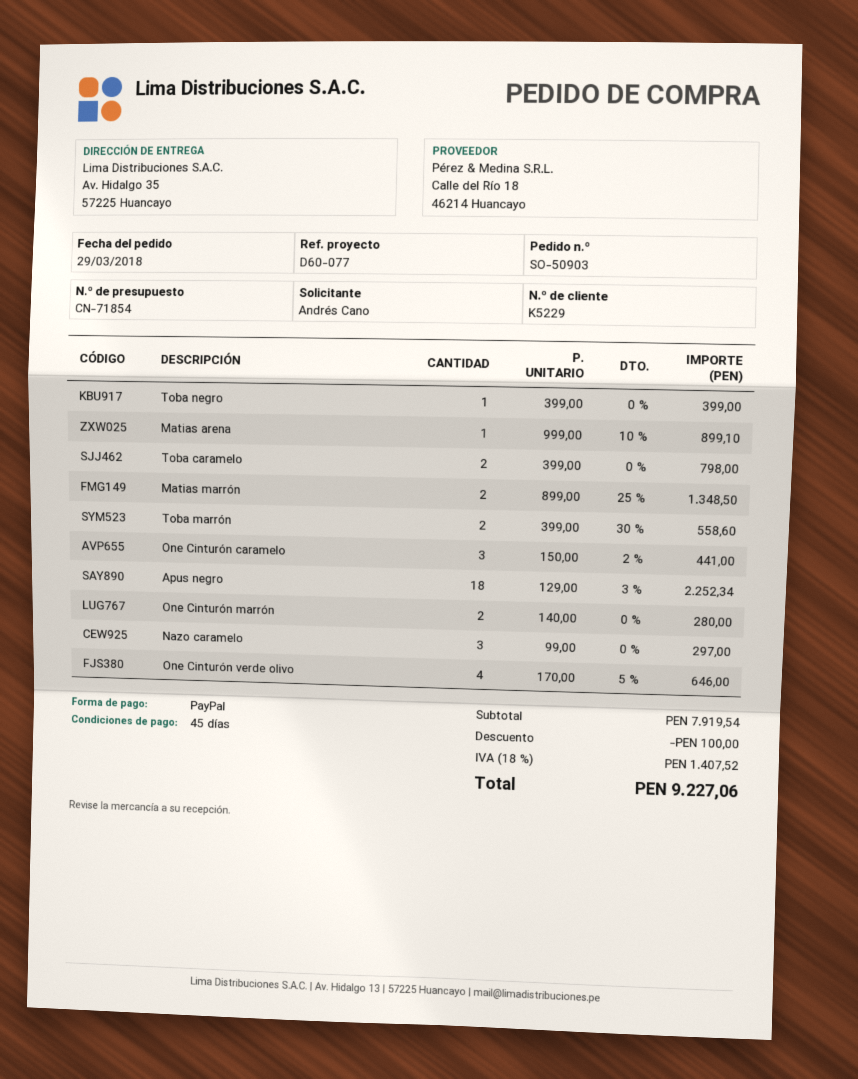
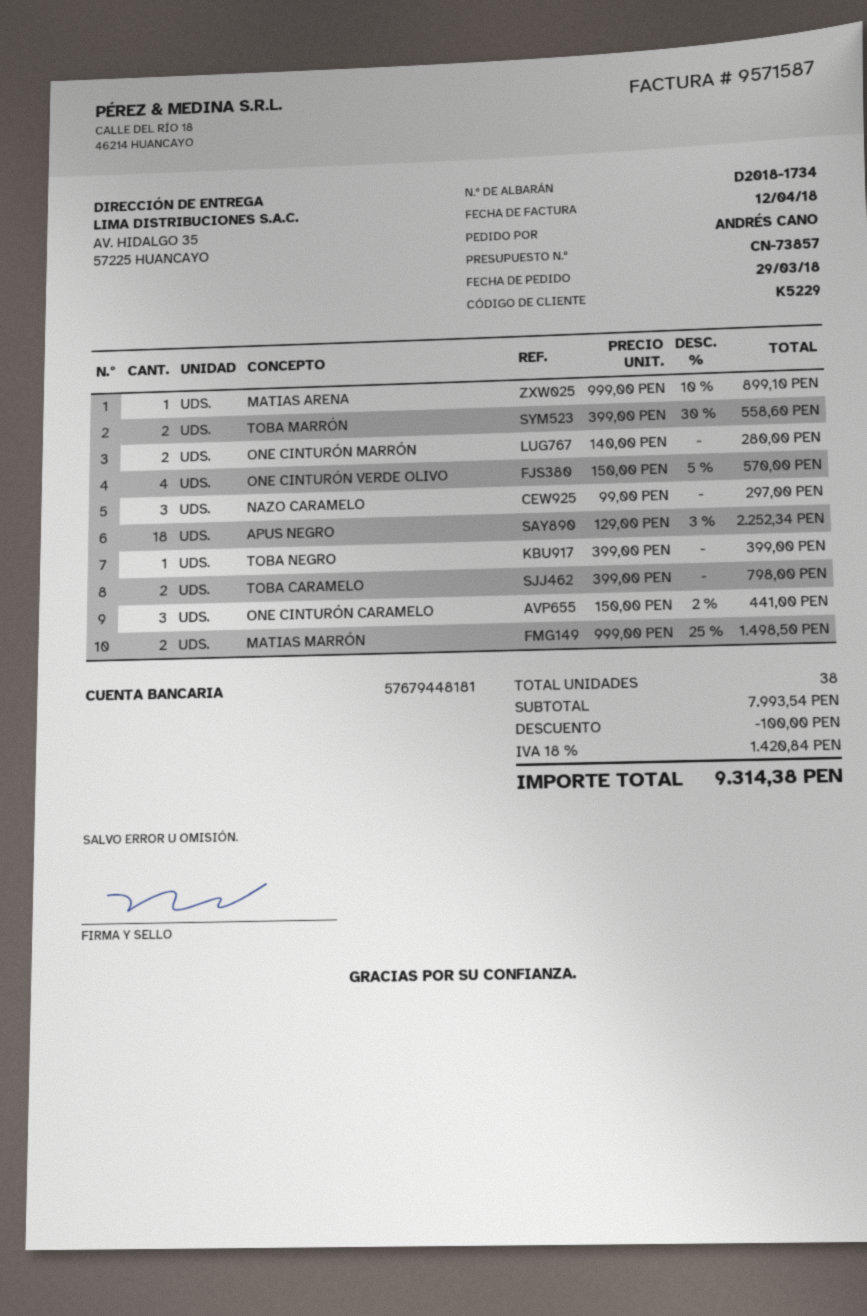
quote number: CN-71854 -> CN-73857
Matias marrón: 2 x 899.00 - 25% = 1348.50 -> 2 x 999.00 - 25% = 1498.50
One Cinturón verde olivo: 4 x 170.00 - 5% = 646.00 -> 4 x 150.00 - 5% = 570.00
subtotal: 7919.54 -> 7993.54
tax: 18% = 1407.52 -> 18% = 1420.84
total: 9227.06 -> 9314.38

